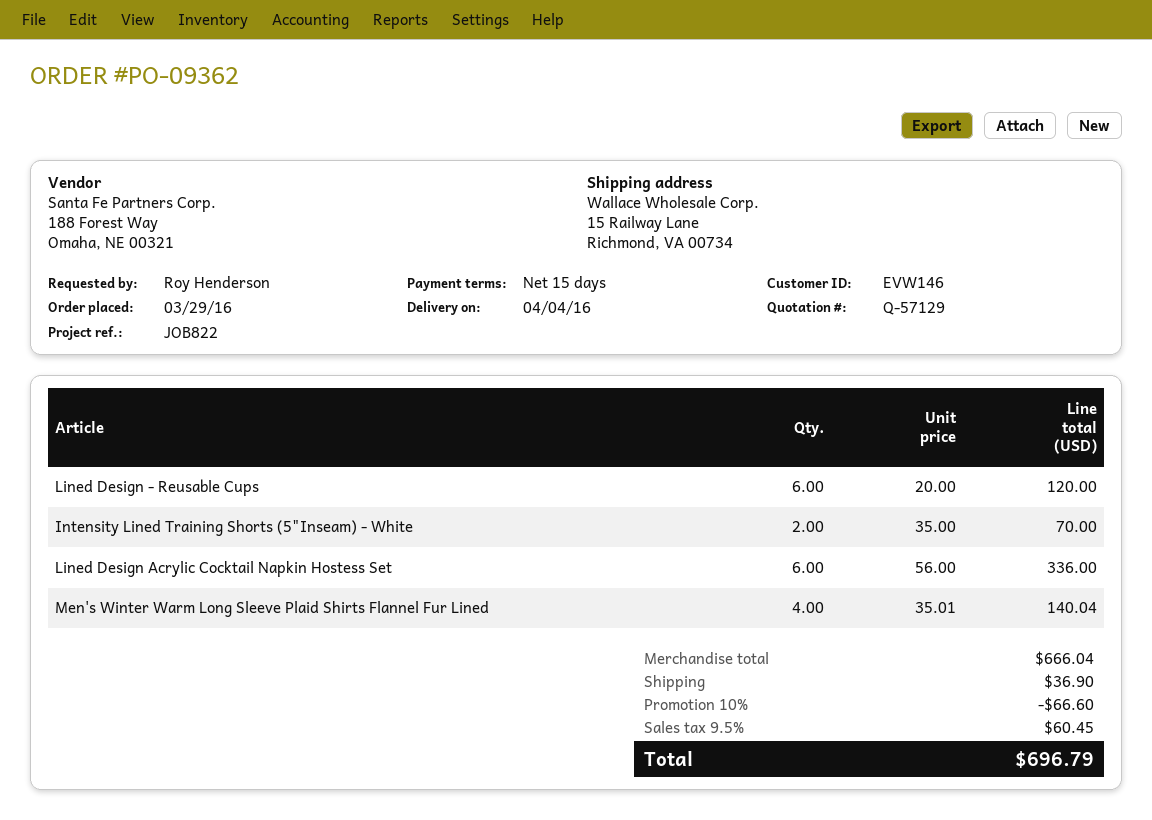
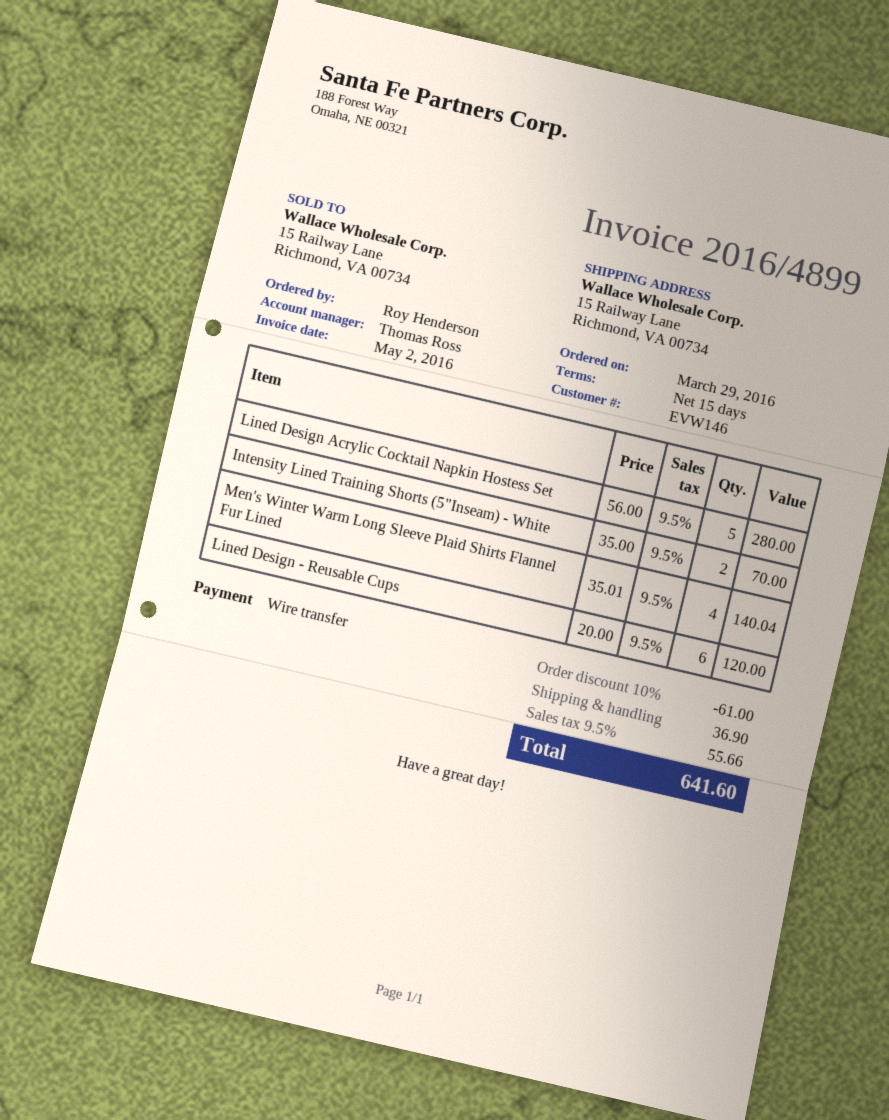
Lined Design Acrylic Cocktail Napkin Hostess Set: 6 x 56.00 = 336.00 -> 5 x 56.00 = 280.00
discount: 10% = 66.60 -> 10% = 61.00
tax: 9.5% = 60.45 -> 9.5% = 55.66
total: 696.79 -> 641.60

